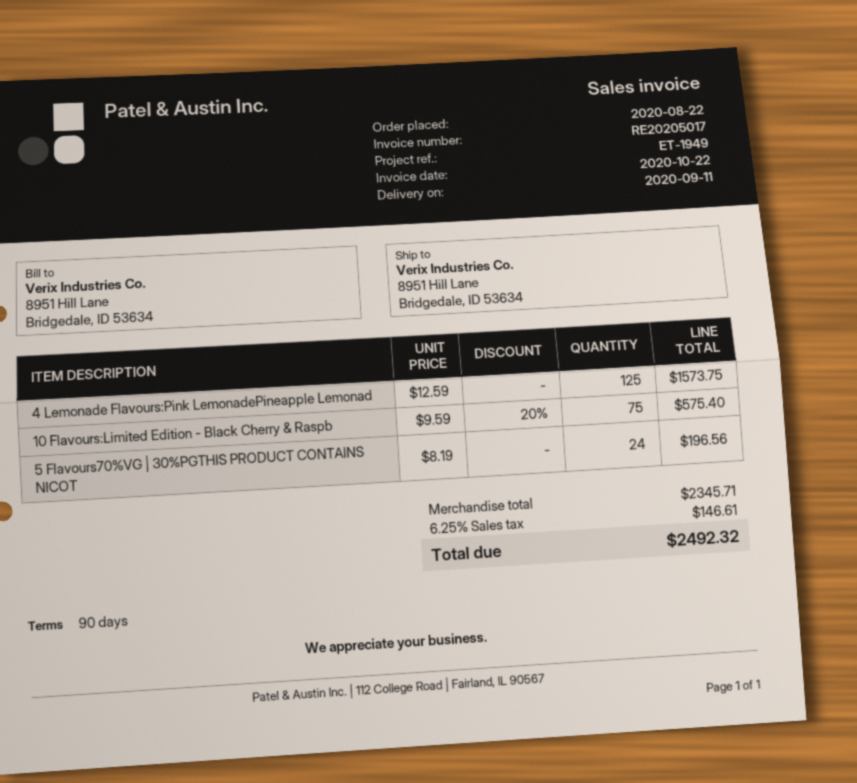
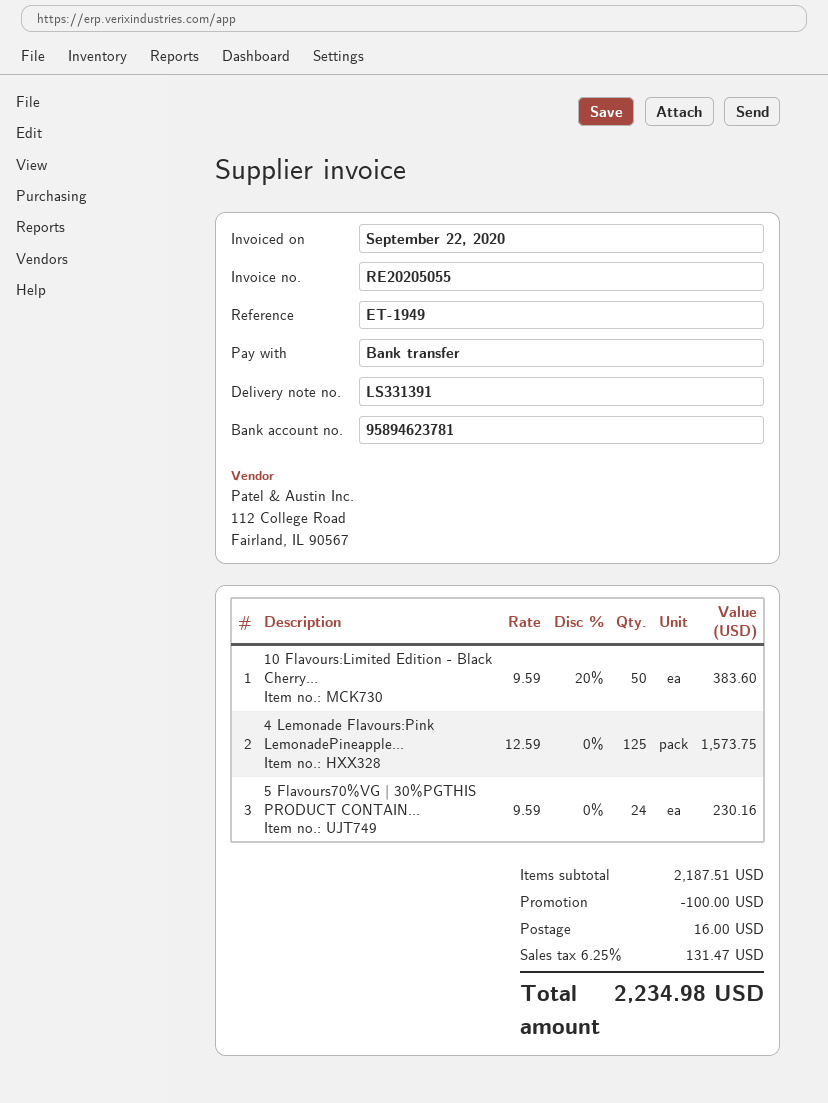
invoice number: RE20205017 -> RE20205055
invoice date: 2020-10-22 -> 2020-09-22
10 Flavours:Limited Edition - Black Cherry & Raspb: 75 x 9.59 - 20% = 575.40 -> 50 x 9.59 - 20% = 383.60
5 Flavours70%VG | 30%PGTHIS PRODUCT CONTAINS NICOT: 24 x 8.19 = 196.56 -> 24 x 9.59 = 230.16
subtotal: 2345.71 -> 2187.51
discount: none -> 100.00
shipping: none -> 16.00
tax: 6.25% = 146.61 -> 6.25% = 131.47
total: 2492.32 -> 2234.98

